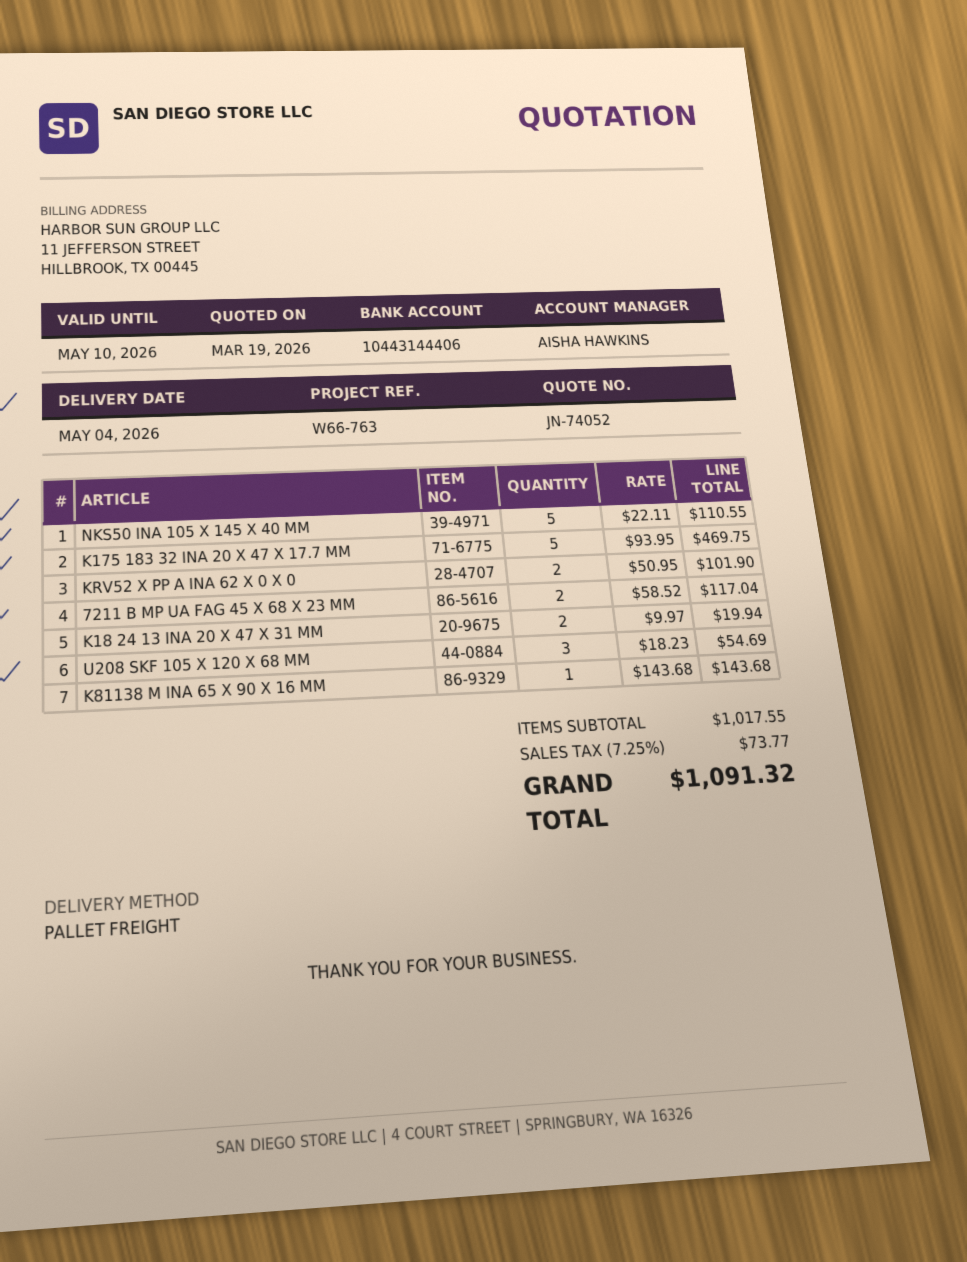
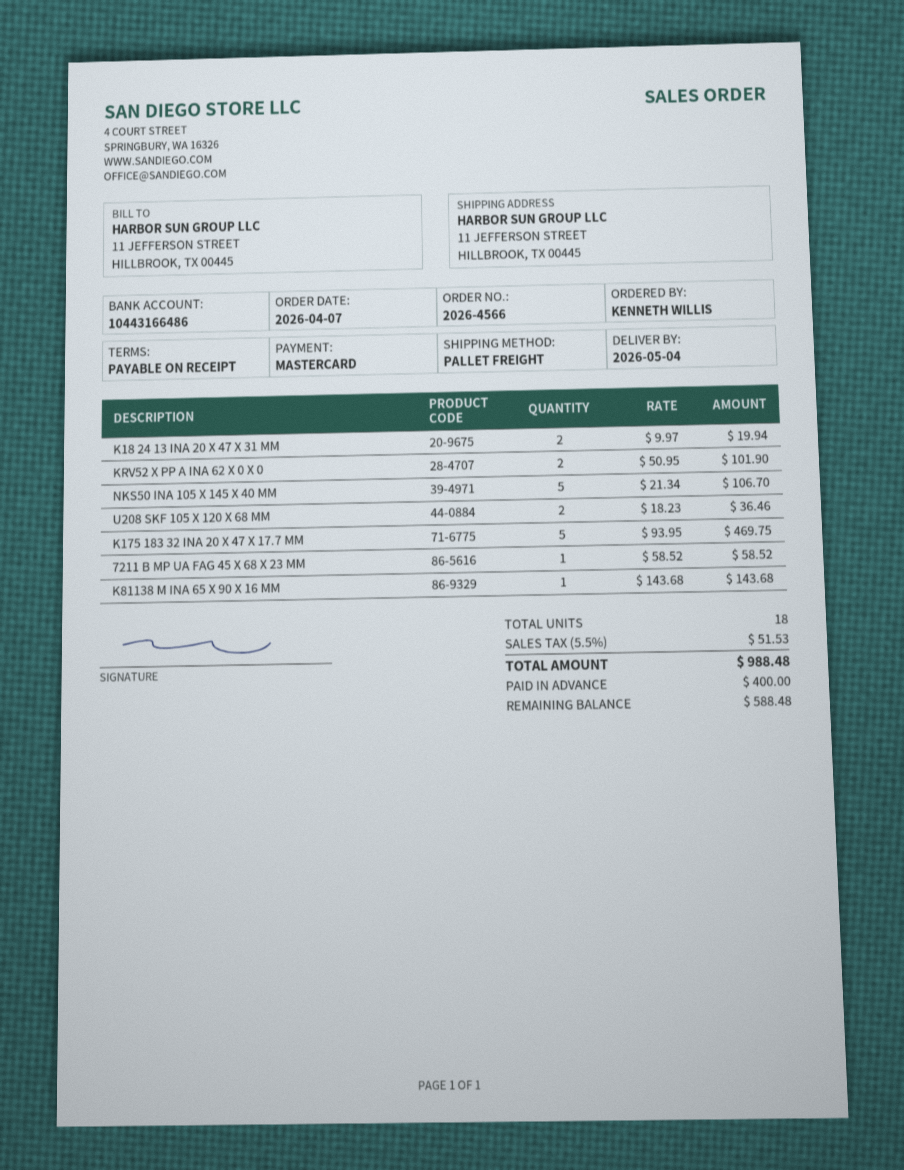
bank account: 10443144406 -> 10443166486
NKS50 INA 105 X 145 X 40 MM: 5 x 22.11 = 110.55 -> 5 x 21.34 = 106.70
7211 B MP UA FAG 45 X 68 X 23 MM: 2 x 58.52 = 117.04 -> 1 x 58.52 = 58.52
U208 SKF 105 X 120 X 68 MM: 3 x 18.23 = 54.69 -> 2 x 18.23 = 36.46
tax: 7.25% = 73.77 -> 5.5% = 51.53
total: 1091.32 -> 988.48

